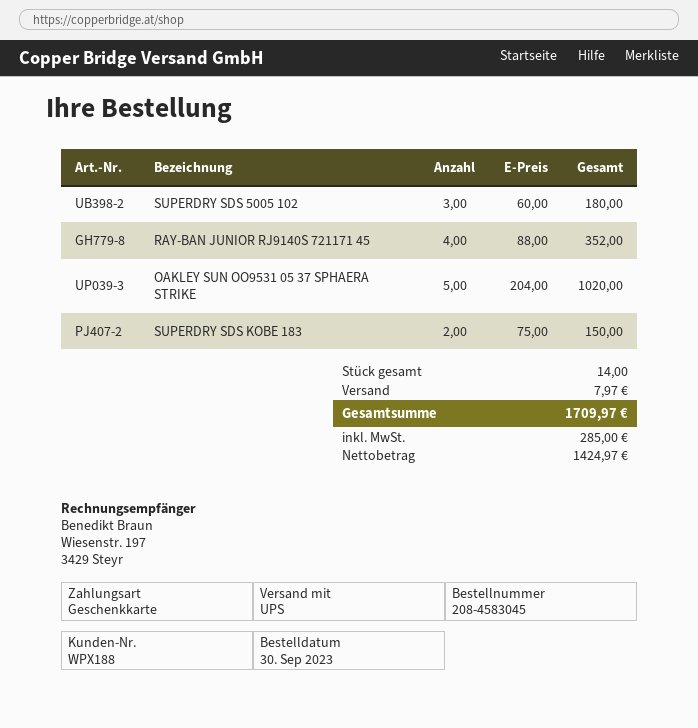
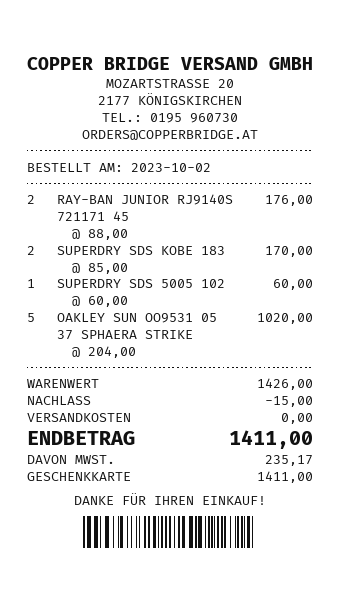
order date: 2023-09-30 -> 2023-10-02
SUPERDRY SDS 5005 102: 3 x 60.00 = 180.00 -> 1 x 60.00 = 60.00
RAY-BAN JUNIOR RJ9140S 721171 45: 4 x 88.00 = 352.00 -> 2 x 88.00 = 176.00
SUPERDRY SDS KOBE 183: 2 x 75.00 = 150.00 -> 2 x 85.00 = 170.00
discount: none -> 15.00
shipping: 7.97 -> 0.00
tax: 285.00 -> 235.17
total: 1709.97 -> 1411.00

